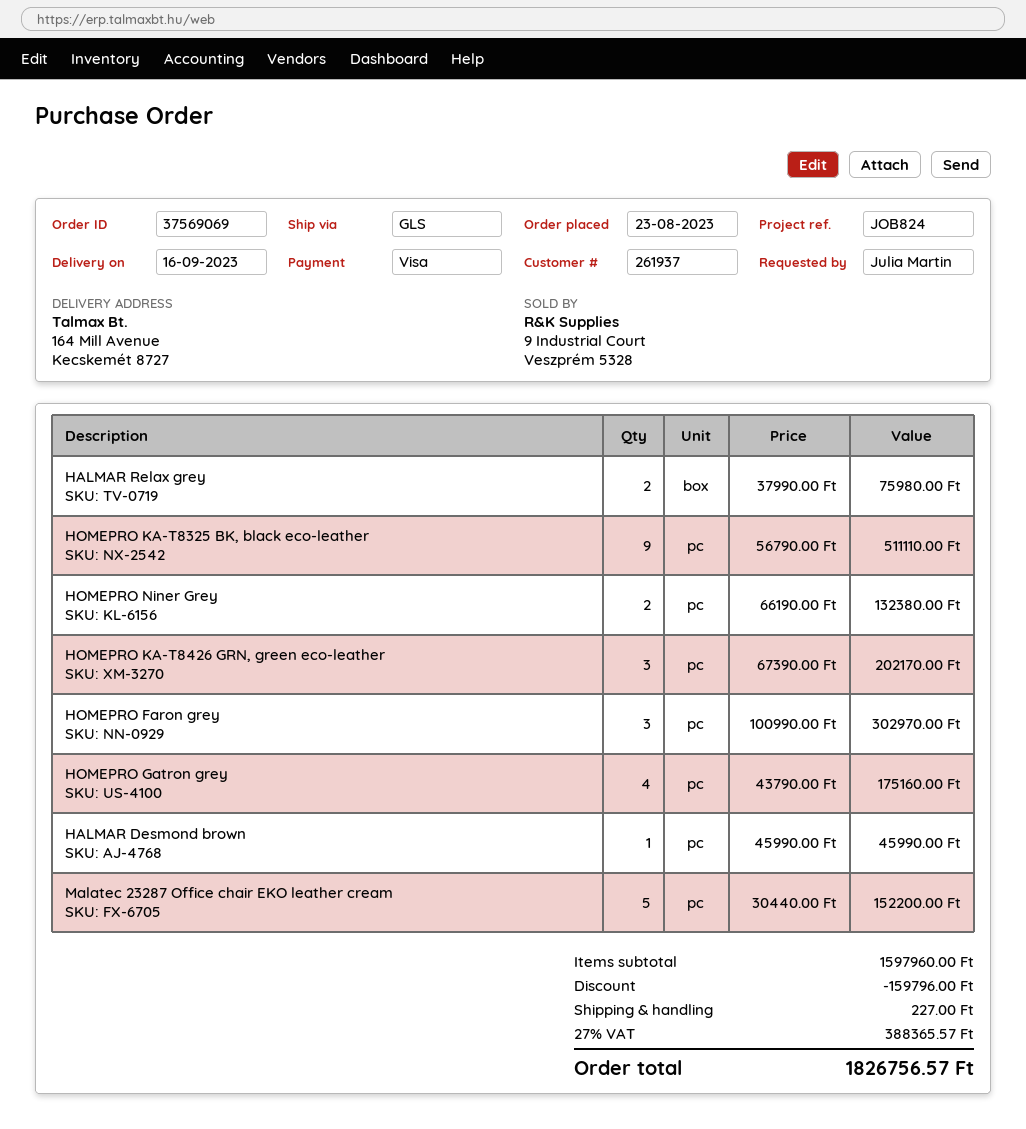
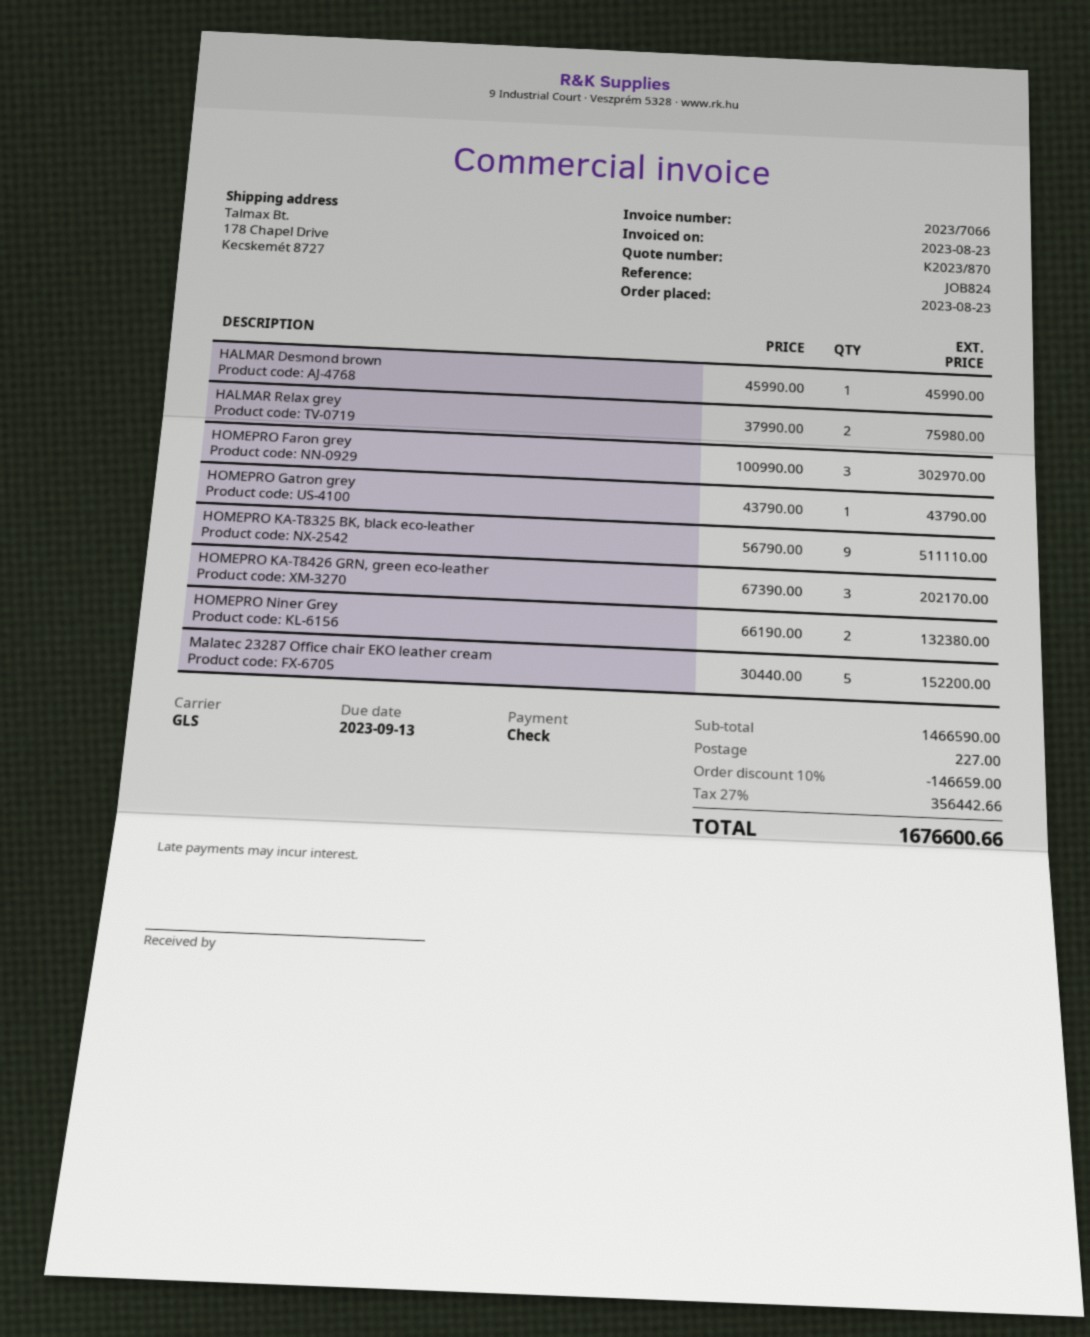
payment method: Visa -> cheque
ship to: 164 Mill Avenue, Kecskemét 8727 -> 178 Chapel Drive, Kecskemét 8727
HOMEPRO Gatron grey: 4 x 43790.00 = 175160.00 -> 1 x 43790.00 = 43790.00
subtotal: 1597960.00 -> 1466590.00
discount: 159796.00 -> 146659.00
tax: 27% = 388365.57 -> 27% = 356442.66
total: 1826756.57 -> 1676600.66

